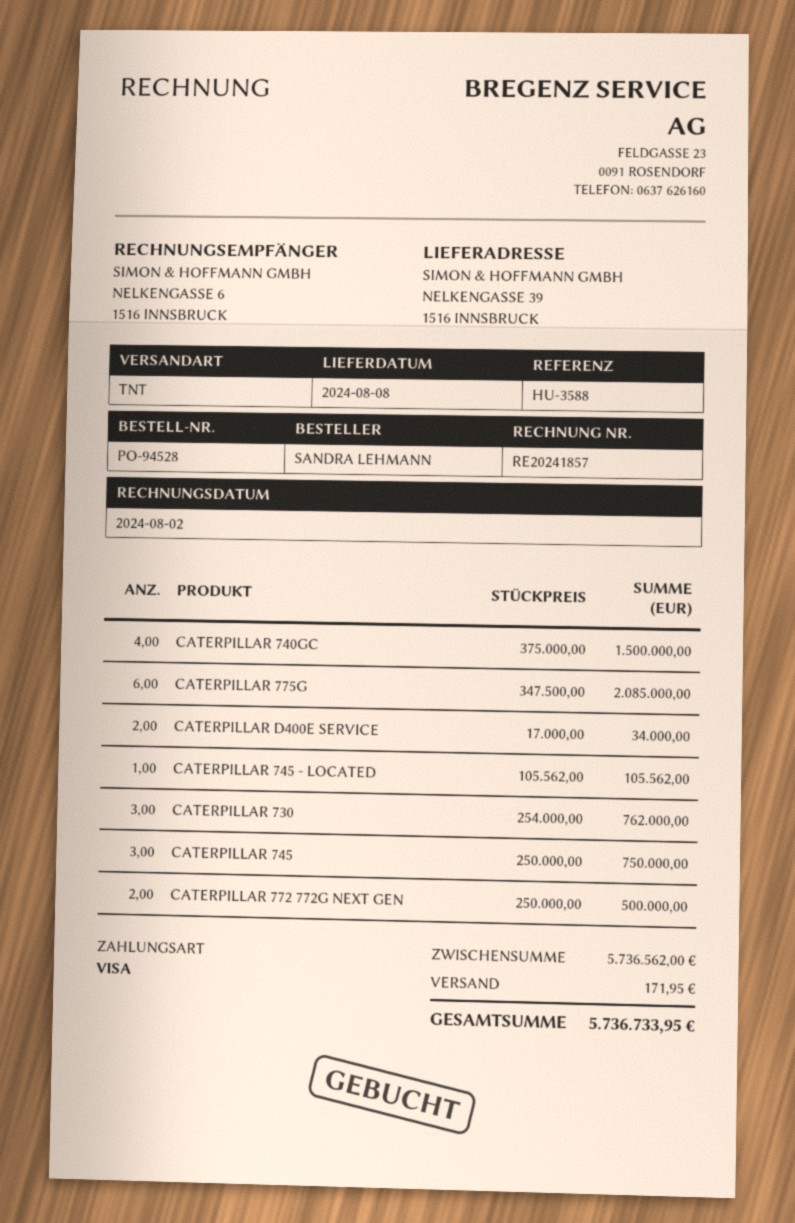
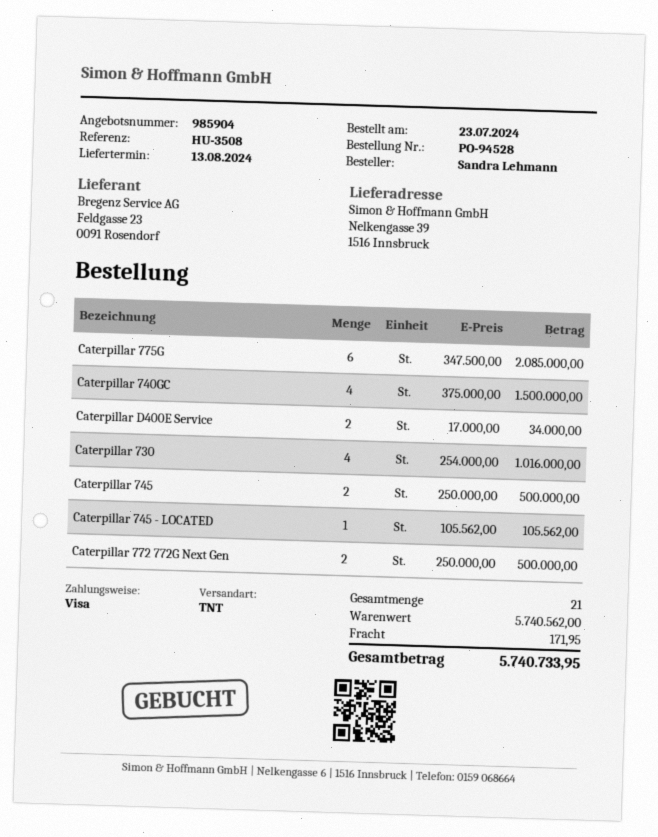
delivery date: 2024-08-08 -> 2024-08-13
reference: HU-3588 -> HU-3508
CATERPILLAR 730: 3 x 254000.00 = 762000.00 -> 4 x 254000.00 = 1016000.00
CATERPILLAR 745: 3 x 250000.00 = 750000.00 -> 2 x 250000.00 = 500000.00
subtotal: 5736562.00 -> 5740562.00
total: 5736733.95 -> 5740733.95

